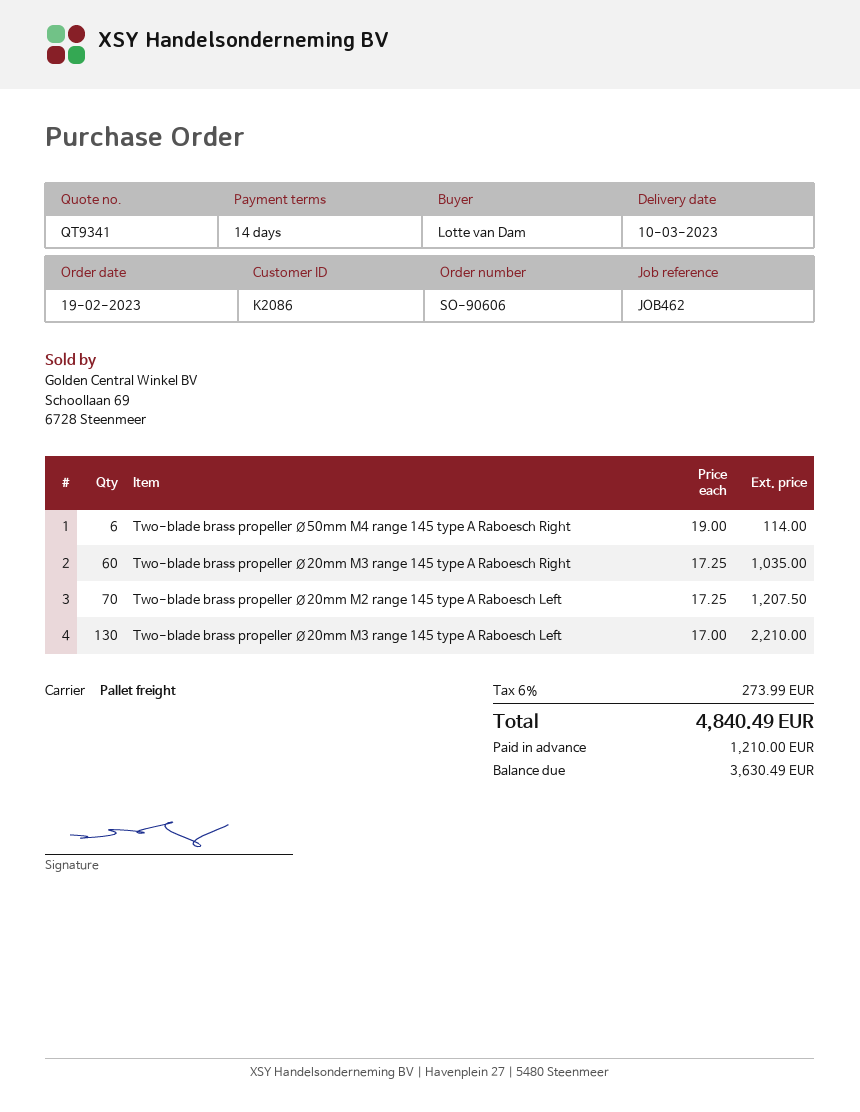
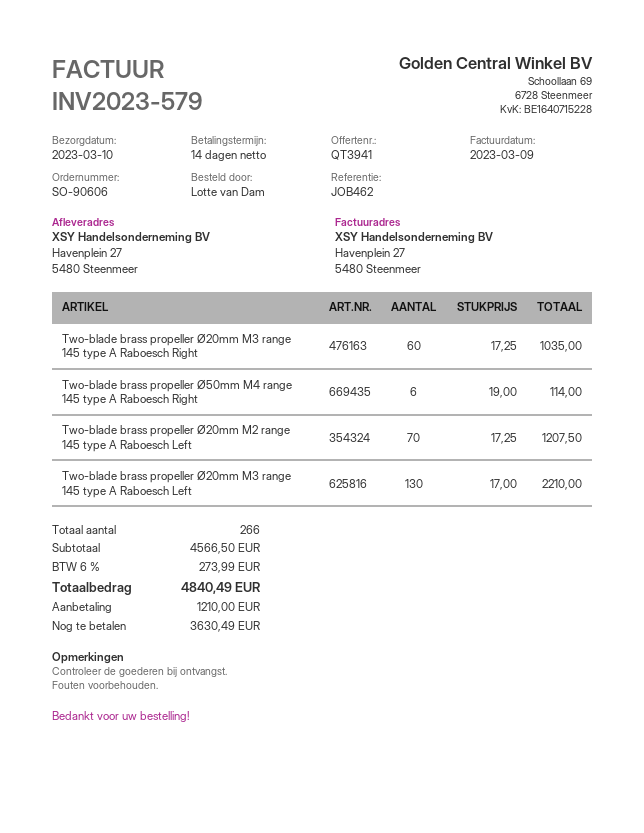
quote number: QT9341 -> QT3941

